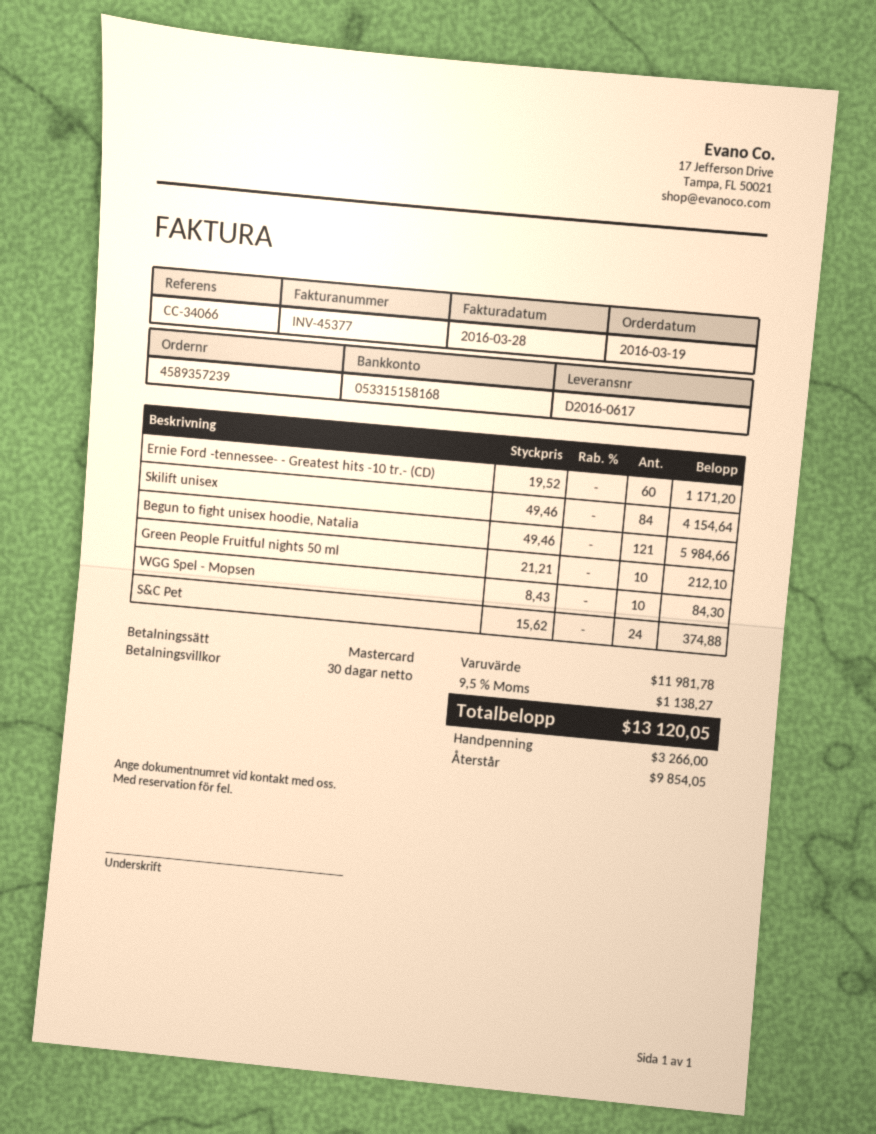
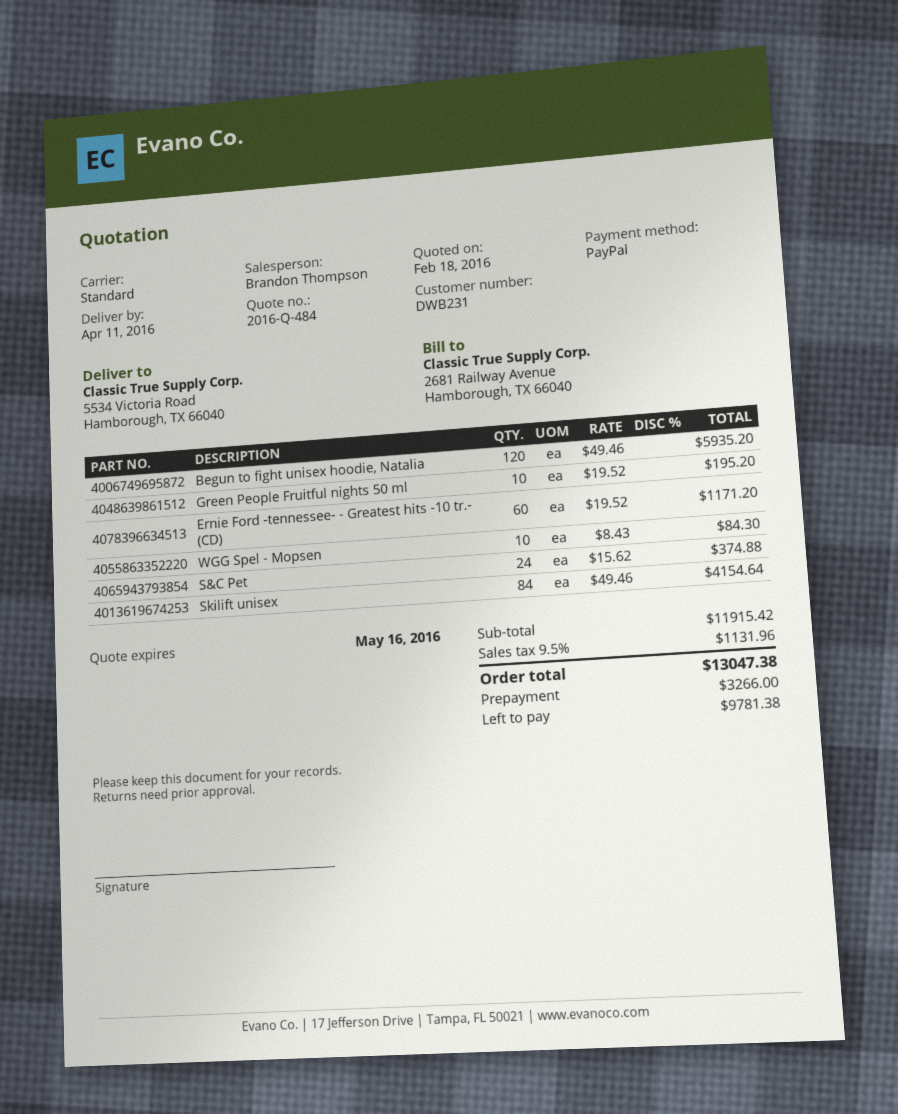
payment method: Mastercard -> PayPal
Begun to fight unisex hoodie, Natalia: 121 x 49.46 = 5984.66 -> 120 x 49.46 = 5935.20
Green People Fruitful nights 50 ml: 10 x 21.21 = 212.10 -> 10 x 19.52 = 195.20
subtotal: 11981.78 -> 11915.42
tax: 9.5% = 1138.27 -> 9.5% = 1131.96
total: 13120.05 -> 13047.38
balance: 9854.05 -> 9781.38

